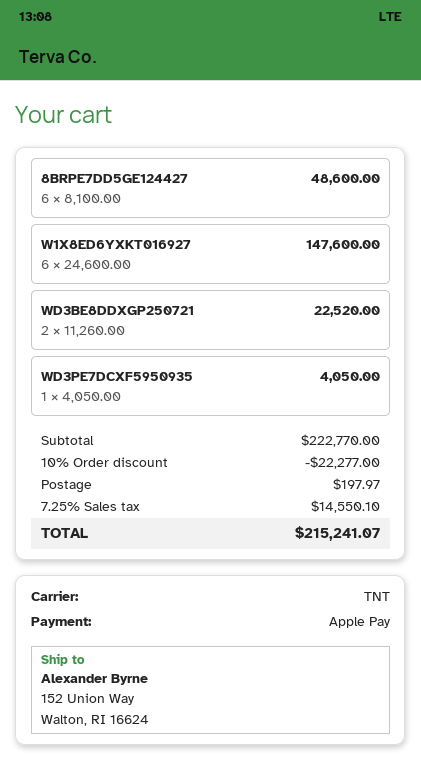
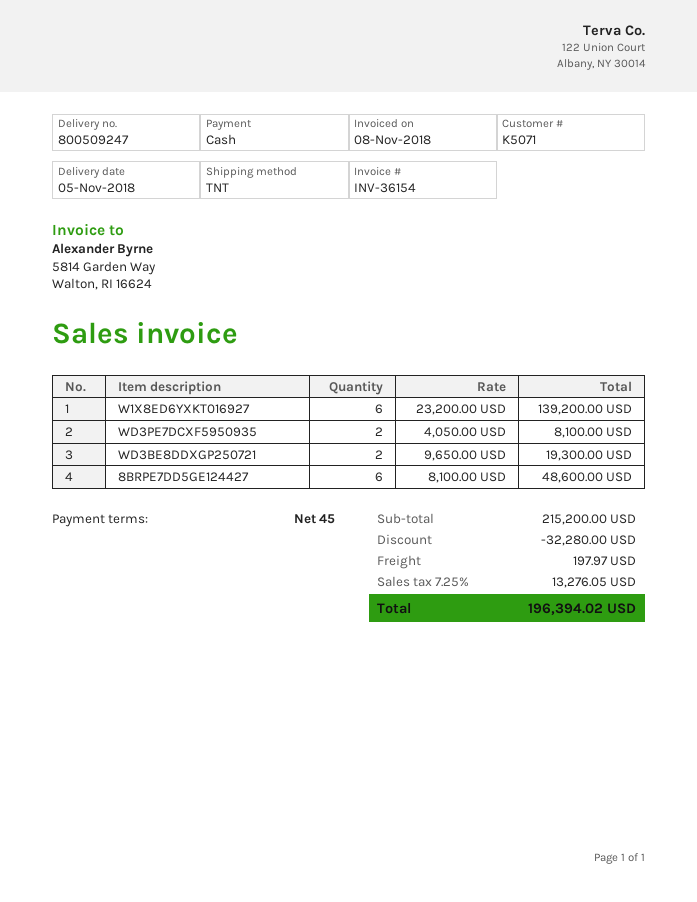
payment method: Apple Pay -> cash
W1X8ED6YXKT016927: 6 x 24600.00 = 147600.00 -> 6 x 23200.00 = 139200.00
WD3BE8DDXGP250721: 2 x 11260.00 = 22520.00 -> 2 x 9650.00 = 19300.00
WD3PE7DCXF5950935: 1 x 4050.00 = 4050.00 -> 2 x 4050.00 = 8100.00
subtotal: 222770.00 -> 215200.00
discount: 22277.00 -> 32280.00
tax: 7.25% = 14550.10 -> 7.25% = 13276.05
total: 215241.07 -> 196394.02

